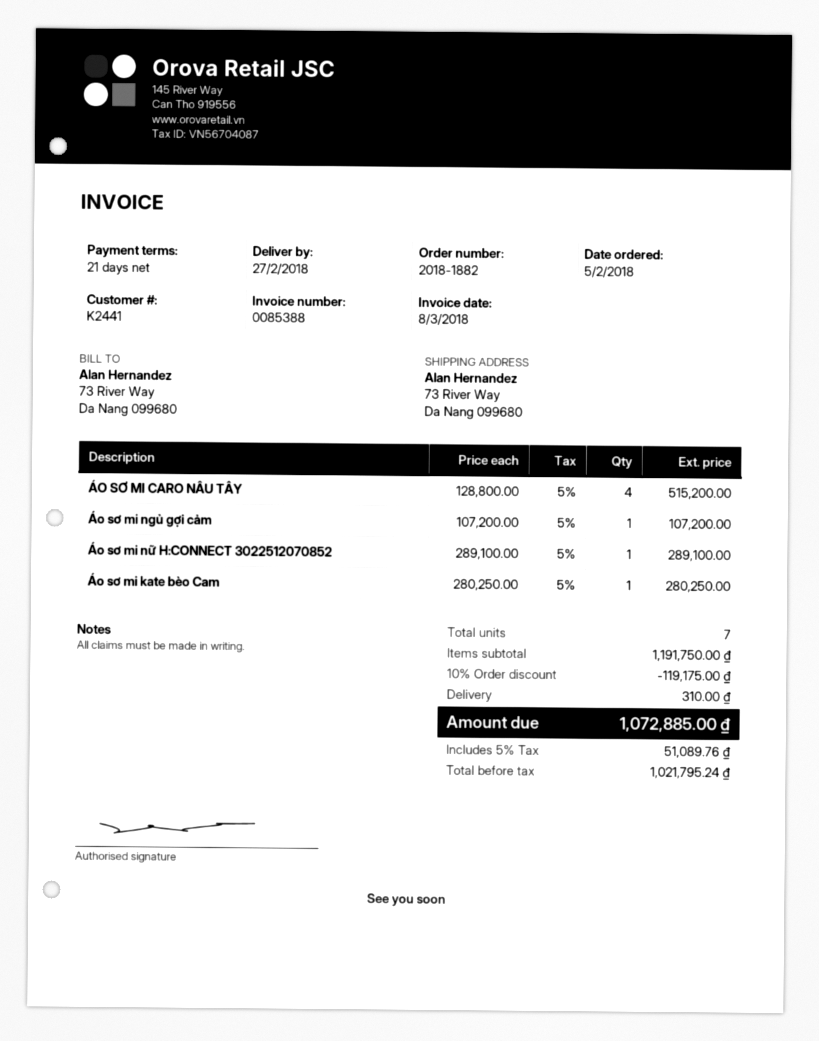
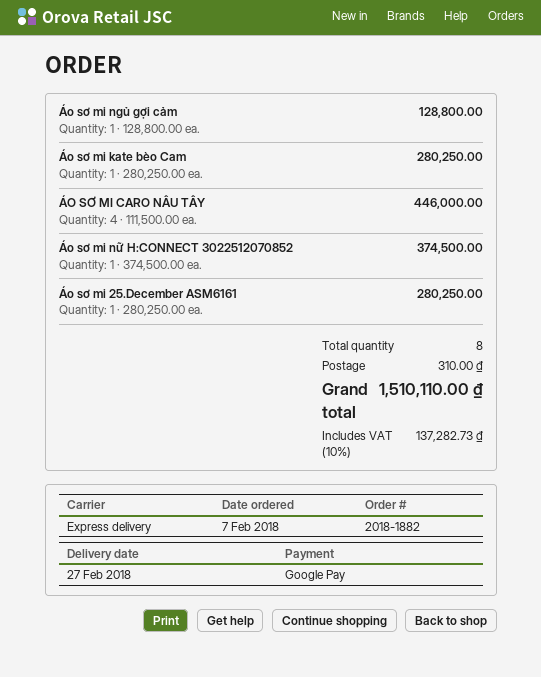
order date: 2018-02-05 -> 2018-02-07
ÁO SƠ MI CARO NÂU TÂY: 4 x 128800.00 = 515200.00 -> 4 x 111500.00 = 446000.00
Áo sơ mi ngủ gợi cảm: 1 x 107200.00 = 107200.00 -> 1 x 128800.00 = 128800.00
Áo sơ mi nữ H:CONNECT 3022512070852: 1 x 289100.00 = 289100.00 -> 1 x 374500.00 = 374500.00
Áo sơ mi 25.December ASM6161: none -> 1 x 280250.00 = 280250.00
total quantity: 7 -> 8
discount: 10% = 119175.00 -> none
tax: 5% = 51089.76 -> 10% = 137282.73
total: 1072885.00 -> 1510110.00

